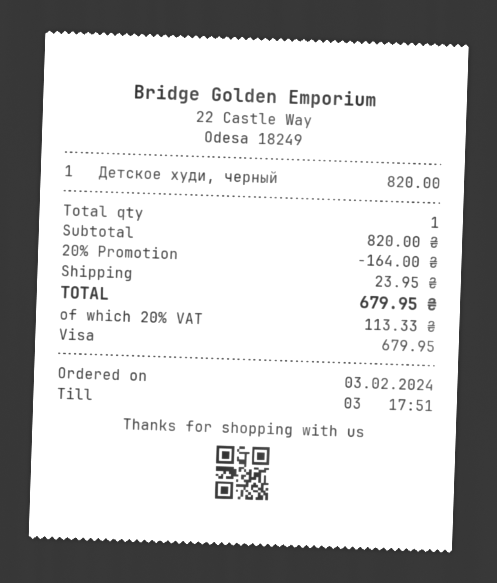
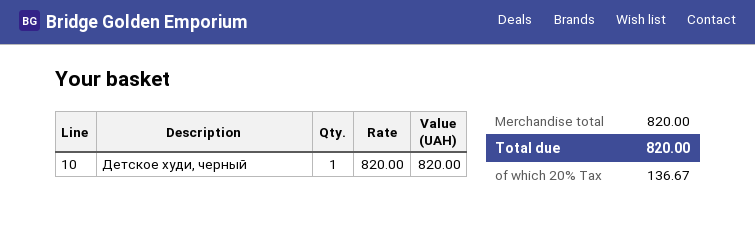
discount: 20% = 164.00 -> none
shipping: 23.95 -> none
tax: 20% = 113.33 -> 20% = 136.67
total: 679.95 -> 820.00

